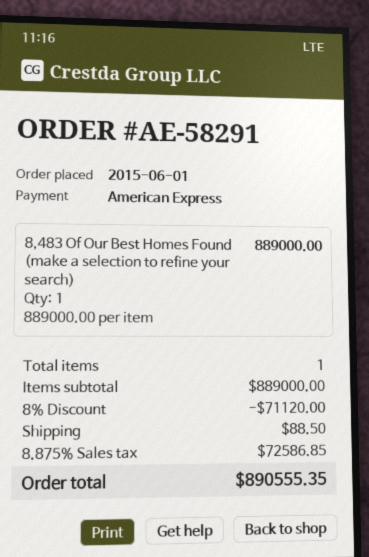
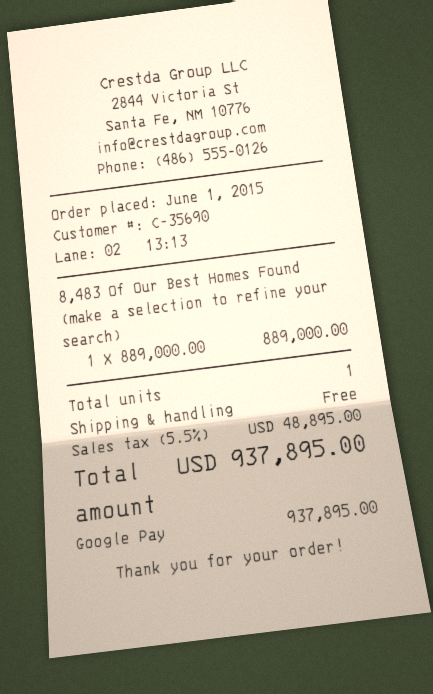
payment method: American Express -> Google Pay
discount: 8% = 71120.00 -> none
shipping: 88.50 -> 0.00
tax: 8.875% = 72586.85 -> 5.5% = 48895.00
total: 890555.35 -> 937895.00

